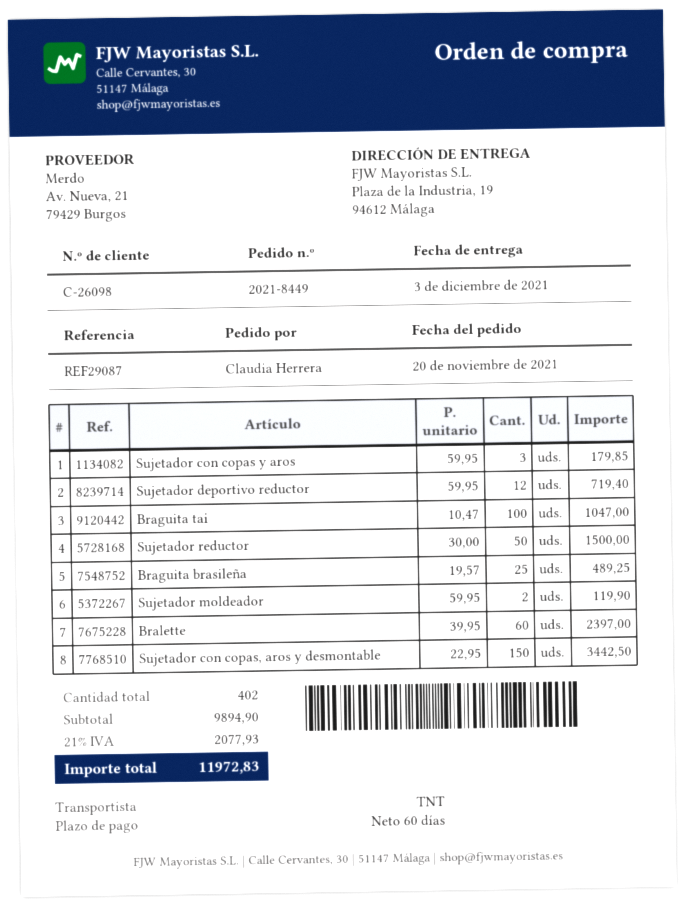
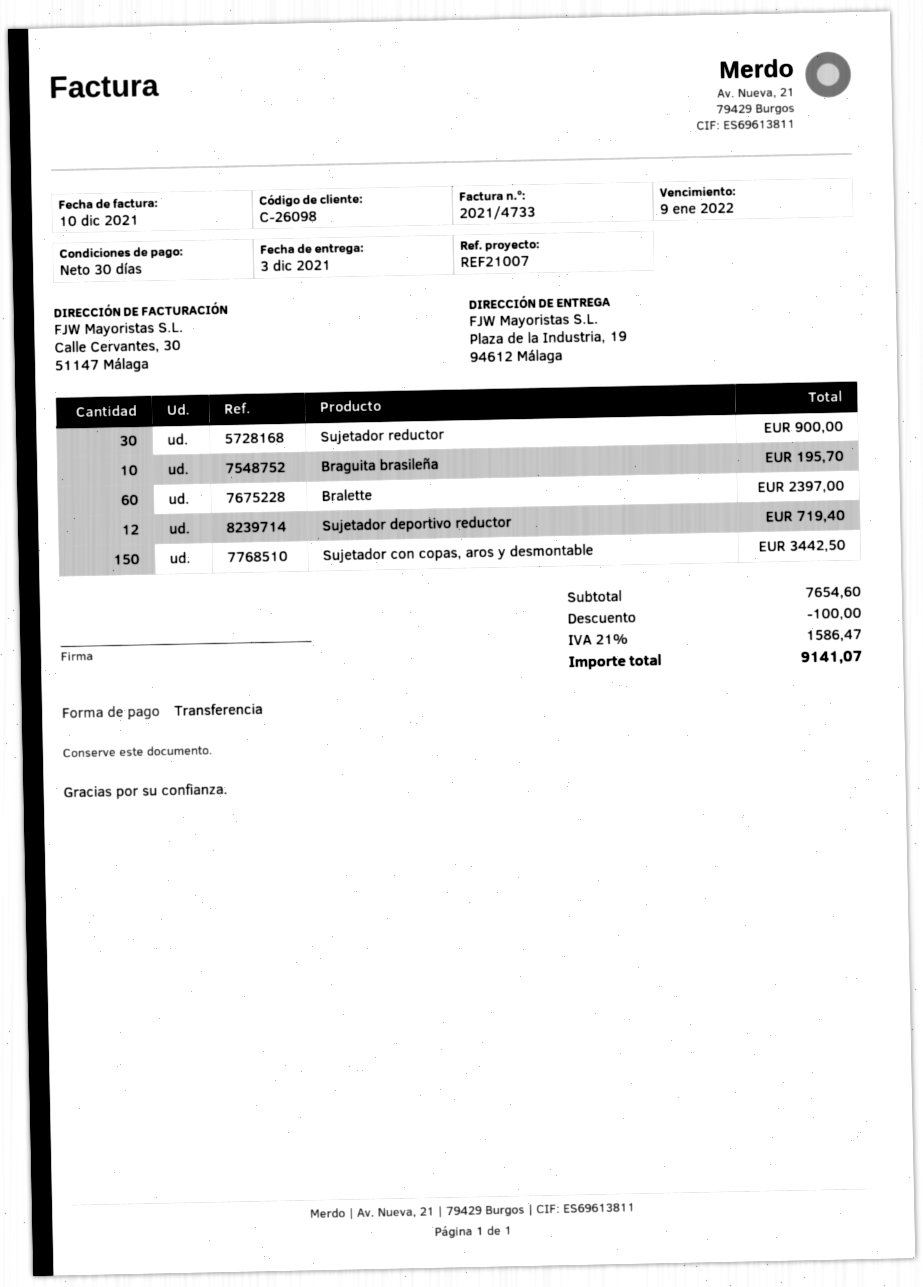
payment terms: 60 days -> 30 days
reference: REF29087 -> REF21007
Sujetador con copas y aros: 3 for 179.85 -> none
Braguita tai: 100 for 1047.00 -> none
Sujetador reductor: 50 for 1500.00 -> 30 for 900.00
Braguita brasileña: 25 for 489.25 -> 10 for 195.70
Sujetador moldeador: 2 for 119.90 -> none
subtotal: 9894.90 -> 7654.60
discount: none -> 100.00
tax: 21% = 2077.93 -> 21% = 1586.47
total: 11972.83 -> 9141.07

